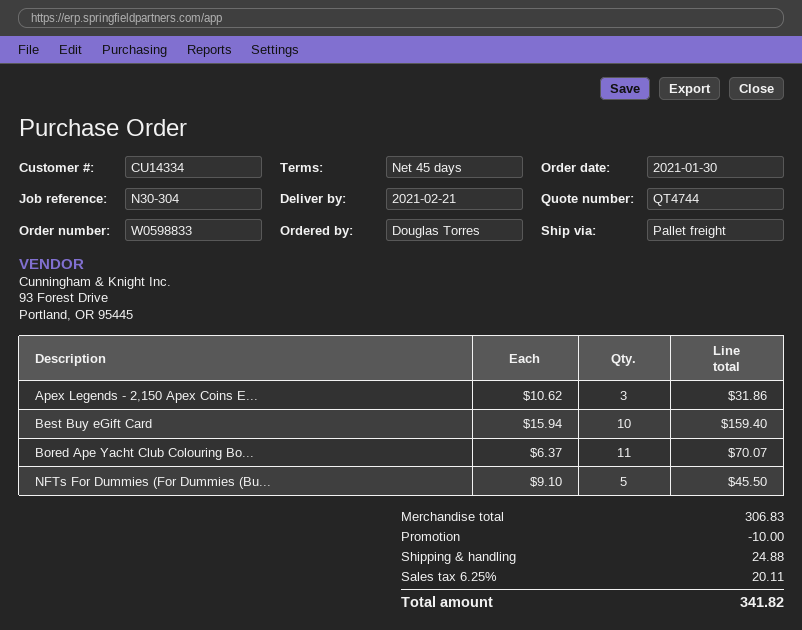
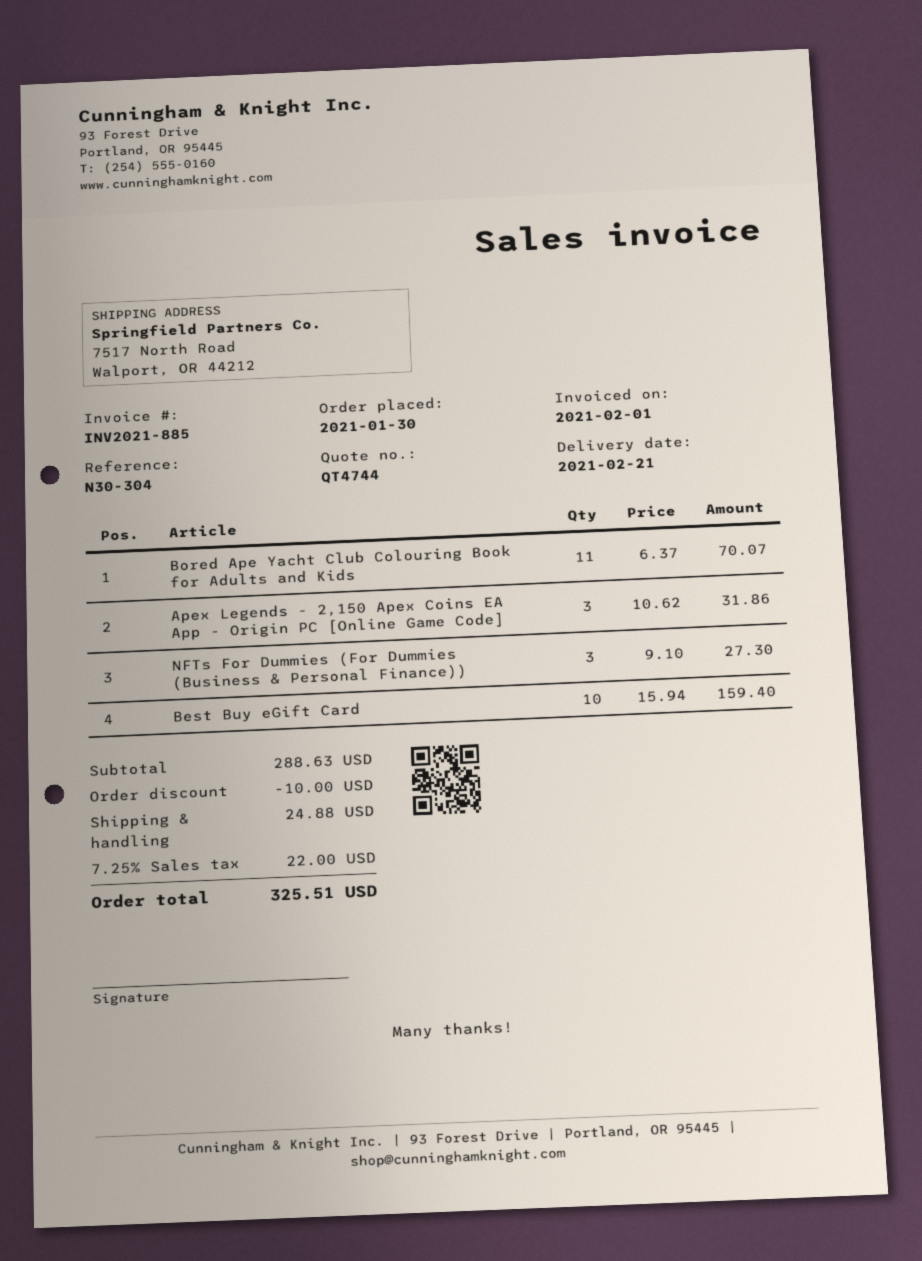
NFTs For Dummies (For Dummies (Bu...: 5 x 9.10 = 45.50 -> 3 x 9.10 = 27.30
subtotal: 306.83 -> 288.63
tax: 6.25% = 20.11 -> 7.25% = 22.00
total: 341.82 -> 325.51

